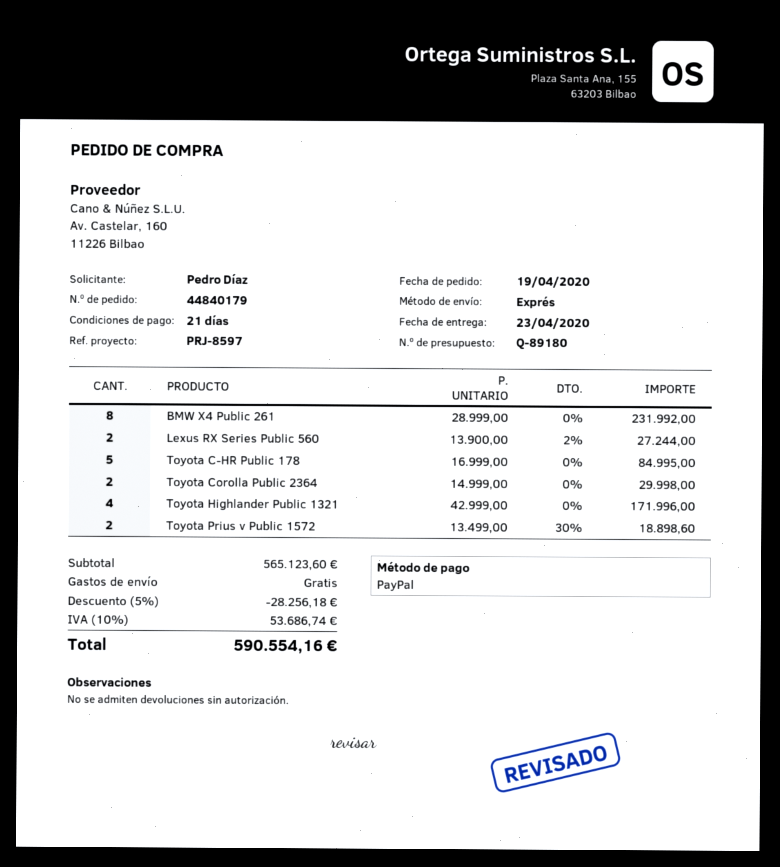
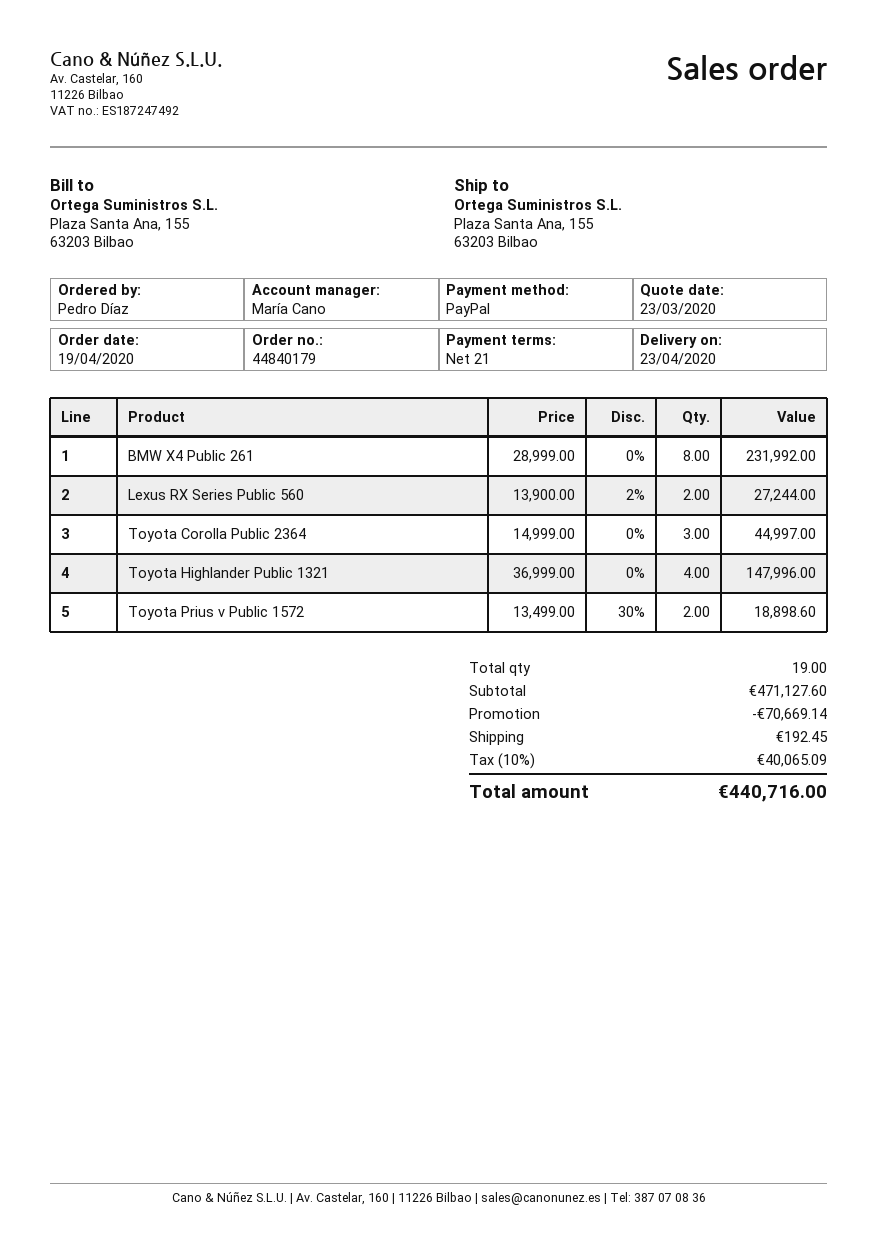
Toyota C-HR Public 178: 5 x 16999.00 = 84995.00 -> none
Toyota Corolla Public 2364: 2 x 14999.00 = 29998.00 -> 3 x 14999.00 = 44997.00
Toyota Highlander Public 1321: 4 x 42999.00 = 171996.00 -> 4 x 36999.00 = 147996.00
subtotal: 565123.60 -> 471127.60
discount: 28256.18 -> 70669.14
shipping: 0.00 -> 192.45
tax: 10% = 53686.74 -> 10% = 40065.09
total: 590554.16 -> 440716.00

